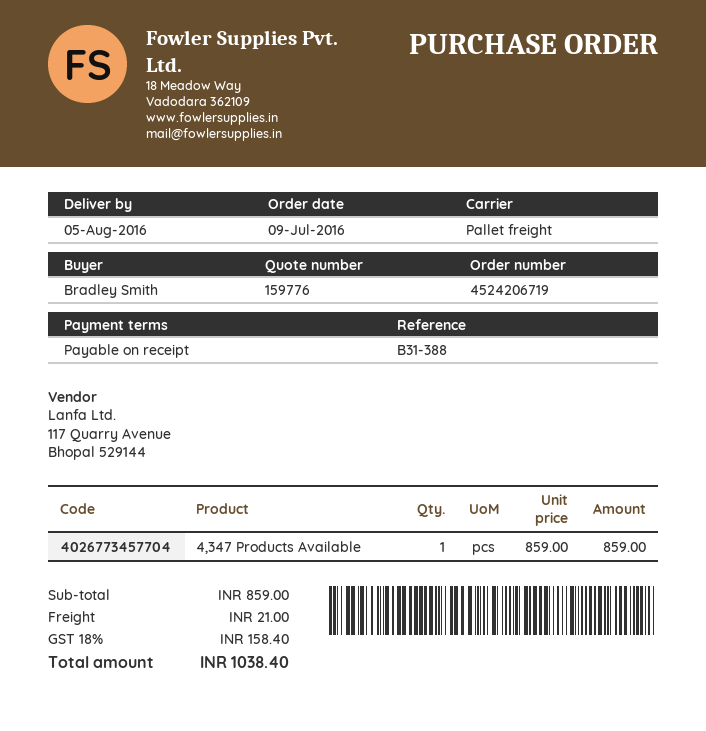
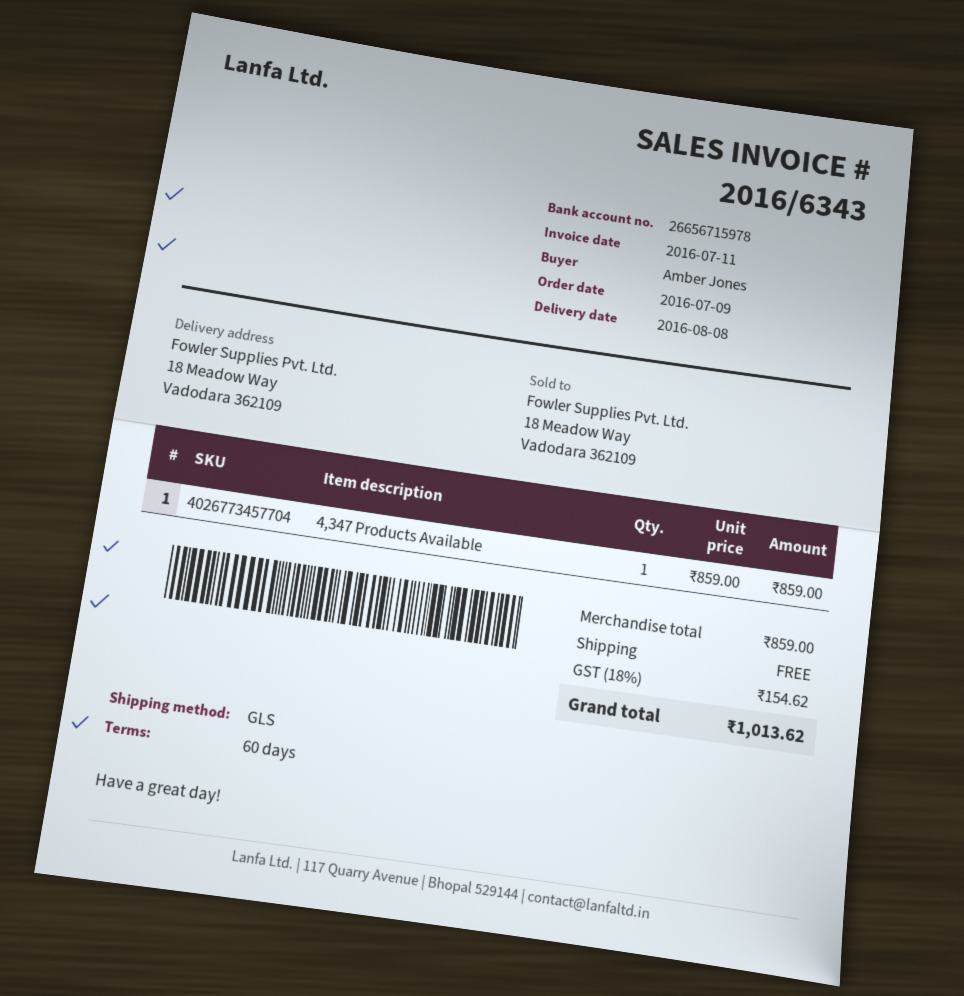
delivery date: 2016-08-05 -> 2016-08-08
payment terms: on receipt -> 60 days
ordered by: Bradley Smith -> Amber Jones
shipping method: pallet freight -> GLS
shipping: 21.00 -> 0.00
tax: 18% = 158.40 -> 18% = 154.62
total: 1038.40 -> 1013.62

